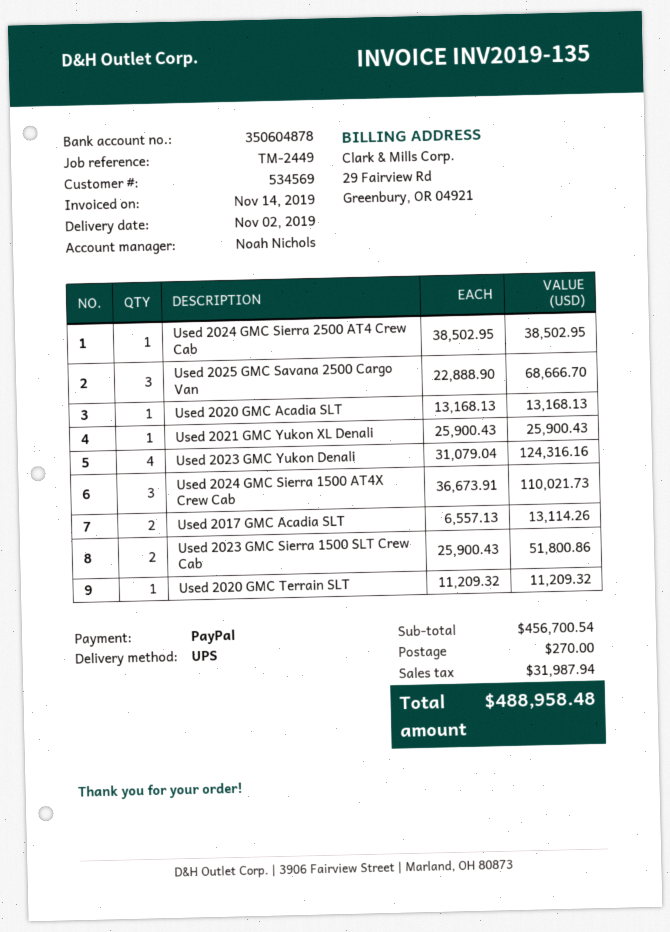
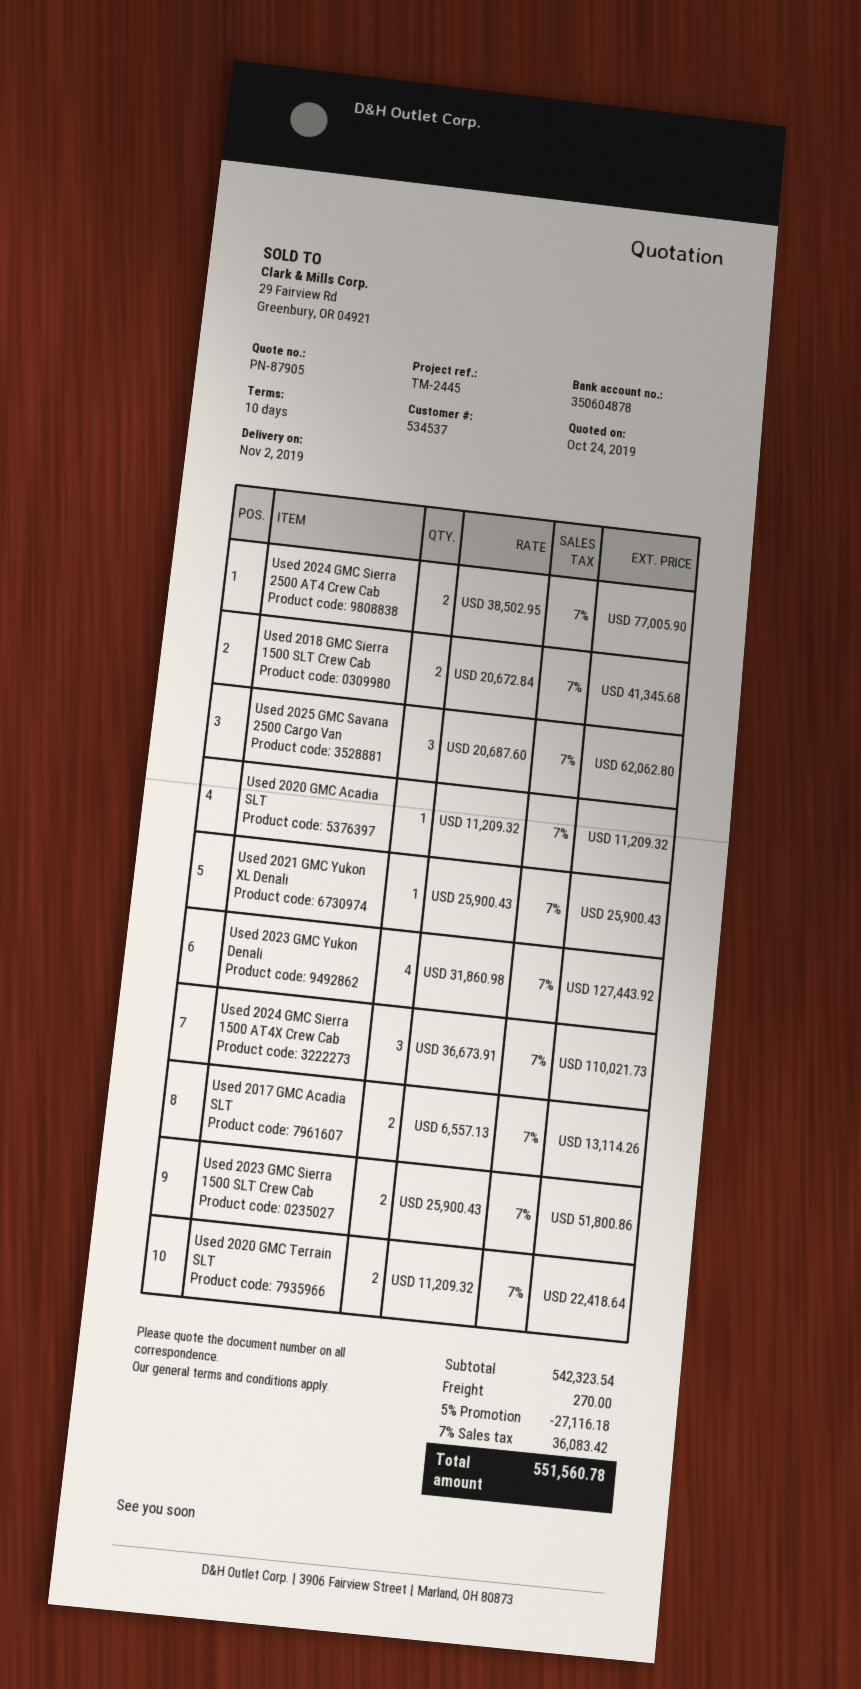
customer number: 534569 -> 534537
reference: TM-2449 -> TM-2445
Used 2024 GMC Sierra 2500 AT4 Crew Cab: 1 x 38502.95 = 38502.95 -> 2 x 38502.95 = 77005.90
Used 2025 GMC Savana 2500 Cargo Van: 3 x 22888.90 = 68666.70 -> 3 x 20687.60 = 62062.80
Used 2020 GMC Acadia SLT: 1 x 13168.13 = 13168.13 -> 1 x 11209.32 = 11209.32
Used 2023 GMC Yukon Denali: 4 x 31079.04 = 124316.16 -> 4 x 31860.98 = 127443.92
Used 2020 GMC Terrain SLT: 1 x 11209.32 = 11209.32 -> 2 x 11209.32 = 22418.64
Used 2018 GMC Sierra 1500 SLT Crew Cab: none -> 2 x 20672.84 = 41345.68
subtotal: 456700.54 -> 542323.54
discount: none -> 5% = 27116.18
tax: 31987.94 -> 36083.42
total: 488958.48 -> 551560.78

